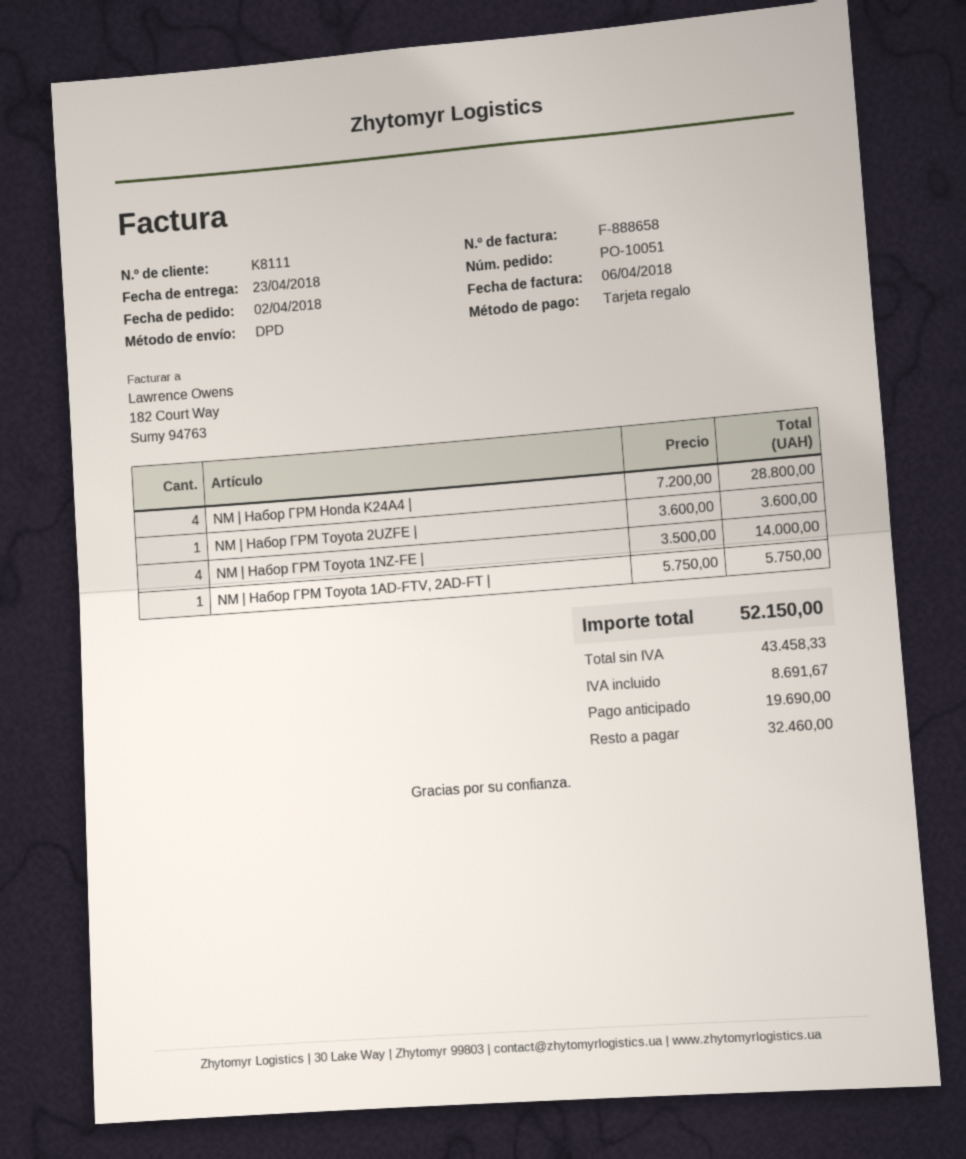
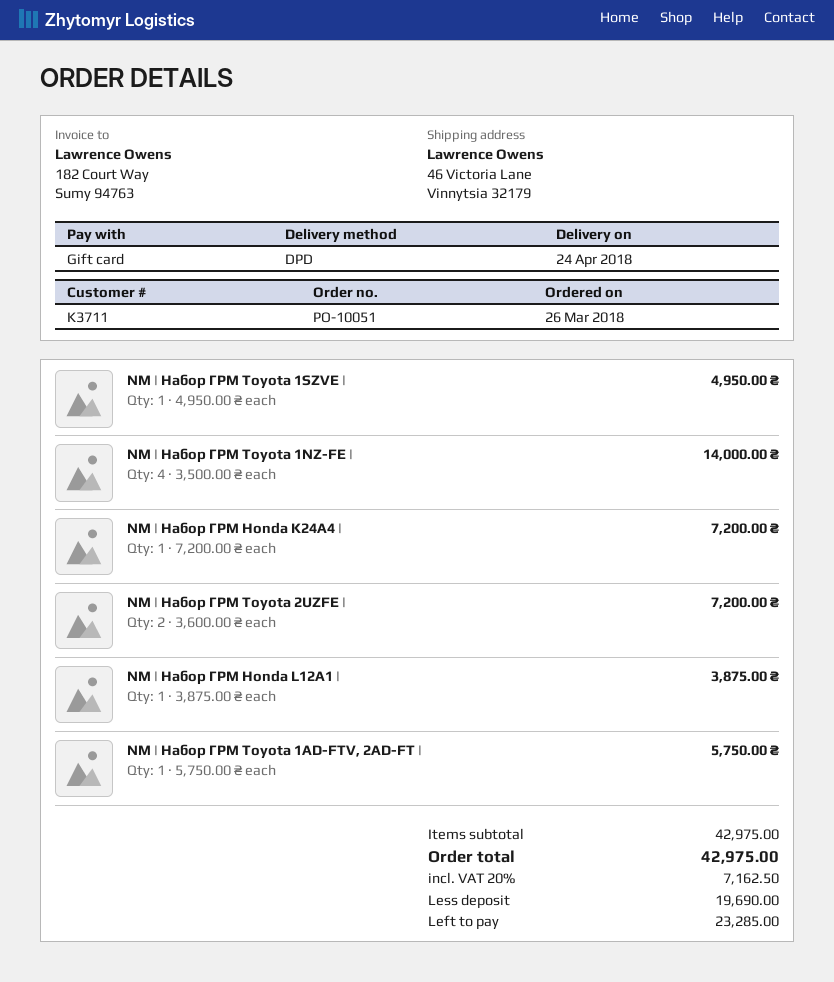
order date: 2018-04-02 -> 2018-03-26
delivery date: 2018-04-23 -> 2018-04-24
customer number: K8111 -> K3711
NM | Набор ГРМ Honda K24A4 |: 4 x 7200.00 = 28800.00 -> 1 x 7200.00 = 7200.00
NM | Набор ГРМ Toyota 2UZFE |: 1 x 3600.00 = 3600.00 -> 2 x 3600.00 = 7200.00
NM | Набор ГРМ Toyota 1SZVE |: none -> 1 x 4950.00 = 4950.00
NM | Набор ГРМ Honda L12A1 |: none -> 1 x 3875.00 = 3875.00
tax: 8691.67 -> 7162.50
total: 52150.00 -> 42975.00
balance: 32460.00 -> 23285.00

